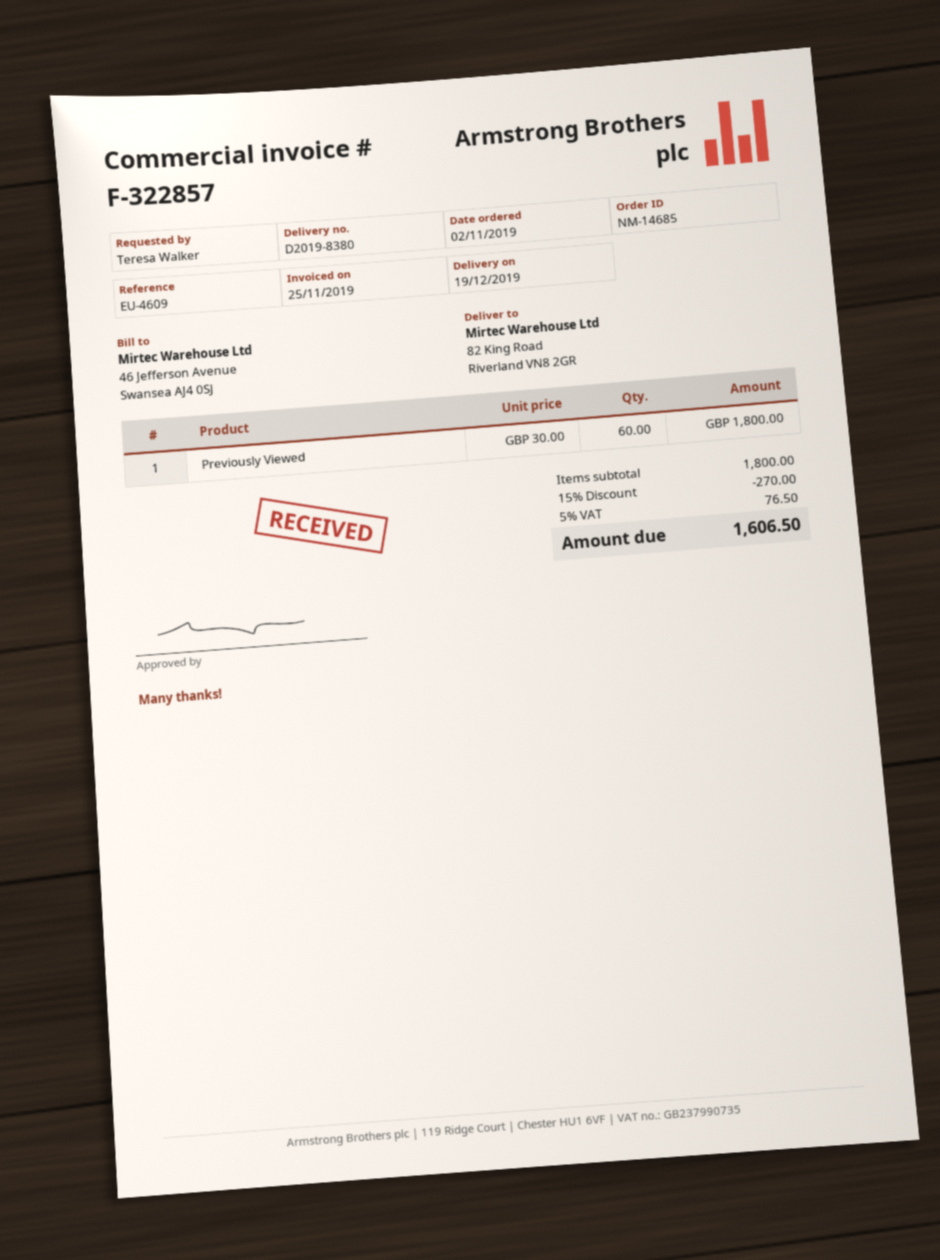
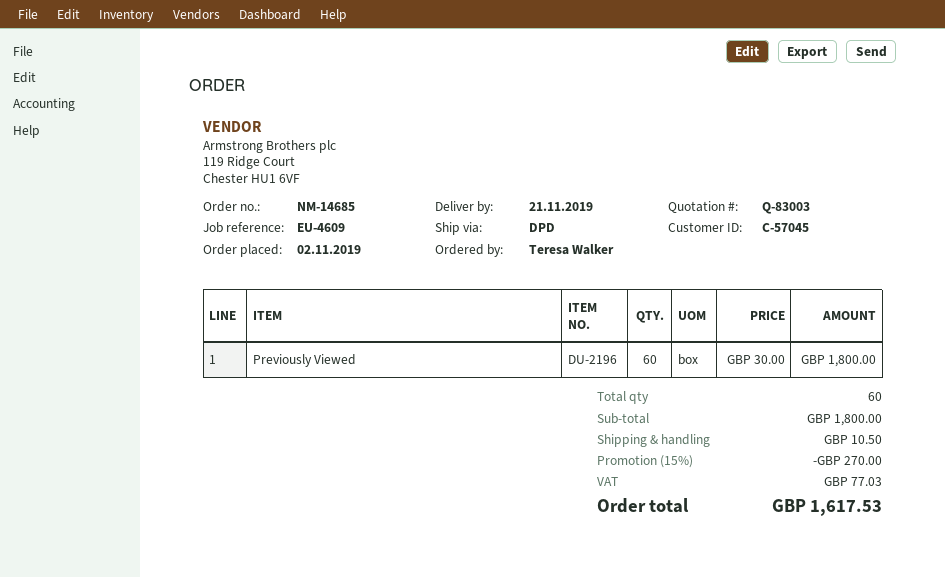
delivery date: 2019-12-19 -> 2019-11-21
shipping: none -> 10.50
tax: 76.50 -> 77.03
total: 1606.50 -> 1617.53

